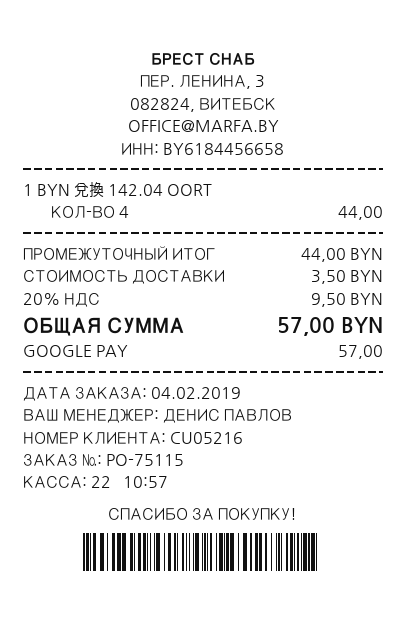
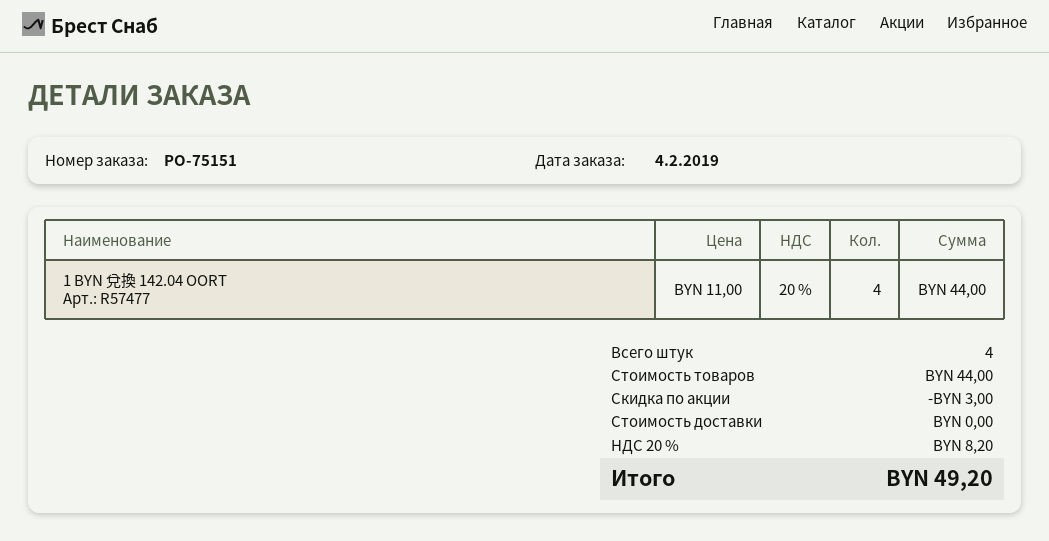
order number: PO-75115 -> PO-75151
discount: none -> 3.00
shipping: 3.50 -> 0.00
tax: 20% = 9.50 -> 20% = 8.20
total: 57.00 -> 49.20

